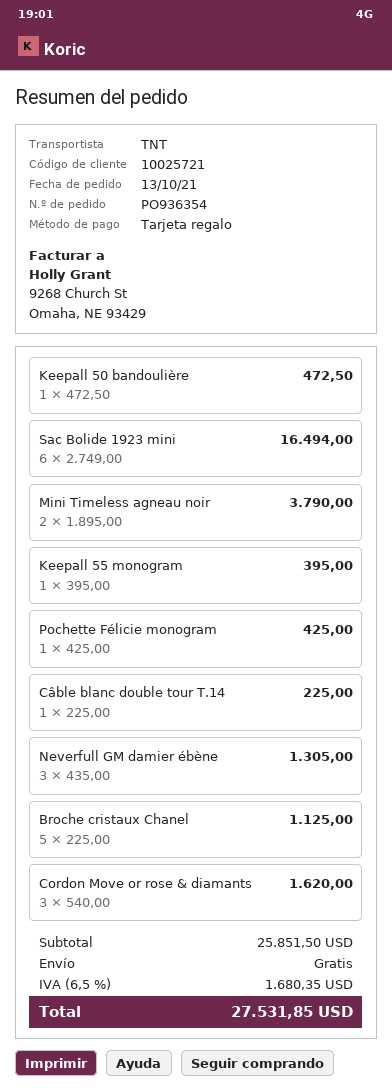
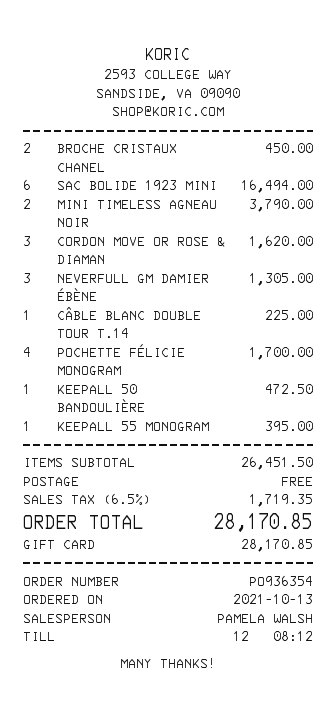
Pochette Félicie monogram: 1 for 425.00 -> 4 for 1700.00
Broche cristaux Chanel: 5 for 1125.00 -> 2 for 450.00
subtotal: 25851.50 -> 26451.50
tax: 6.5% = 1680.35 -> 6.5% = 1719.35
total: 27531.85 -> 28170.85

